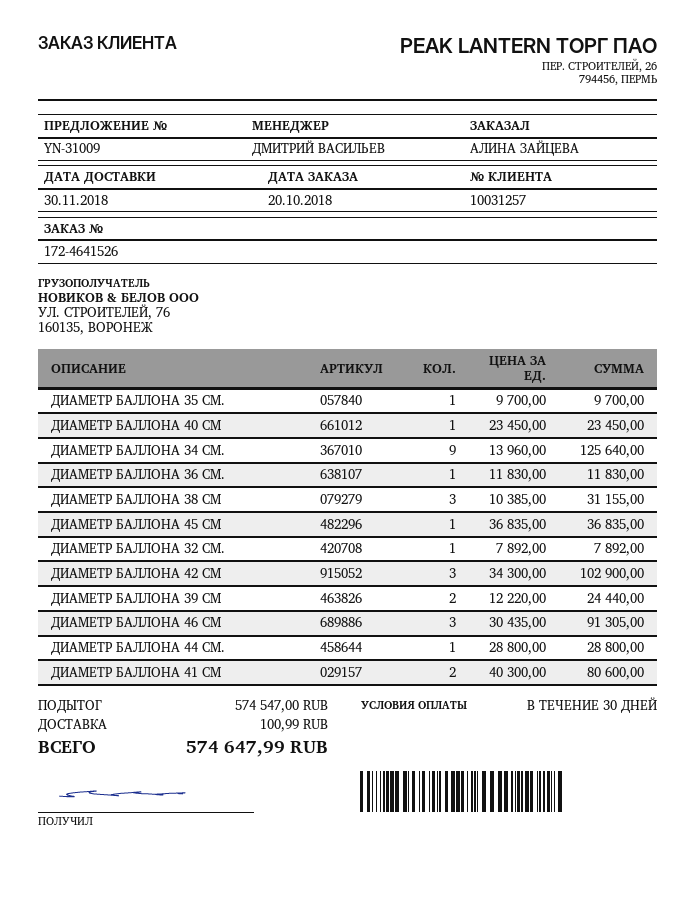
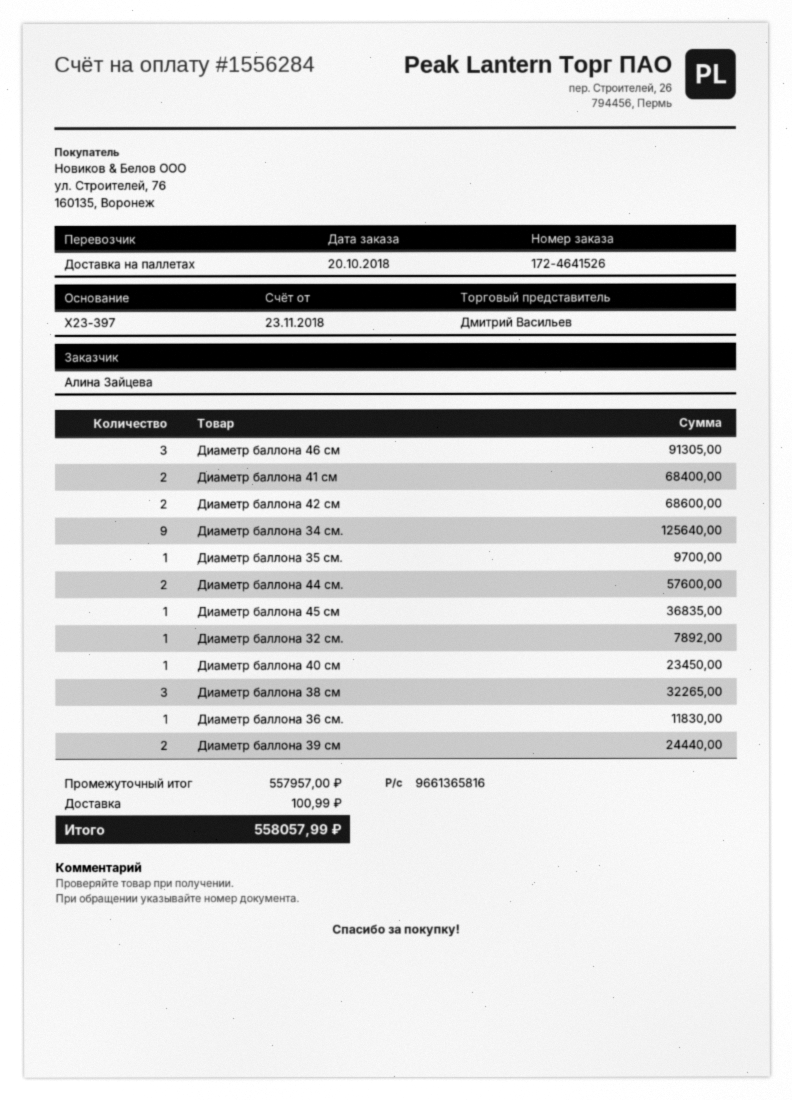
ДИАМЕТР БАЛЛОНА 38 СМ: 3 for 31155.00 -> 3 for 32265.00
ДИАМЕТР БАЛЛОНА 42 СМ: 3 for 102900.00 -> 2 for 68600.00
ДИАМЕТР БАЛЛОНА 44 СМ.: 1 for 28800.00 -> 2 for 57600.00
ДИАМЕТР БАЛЛОНА 41 СМ: 2 for 80600.00 -> 2 for 68400.00
subtotal: 574547.00 -> 557957.00
total: 574647.99 -> 558057.99

